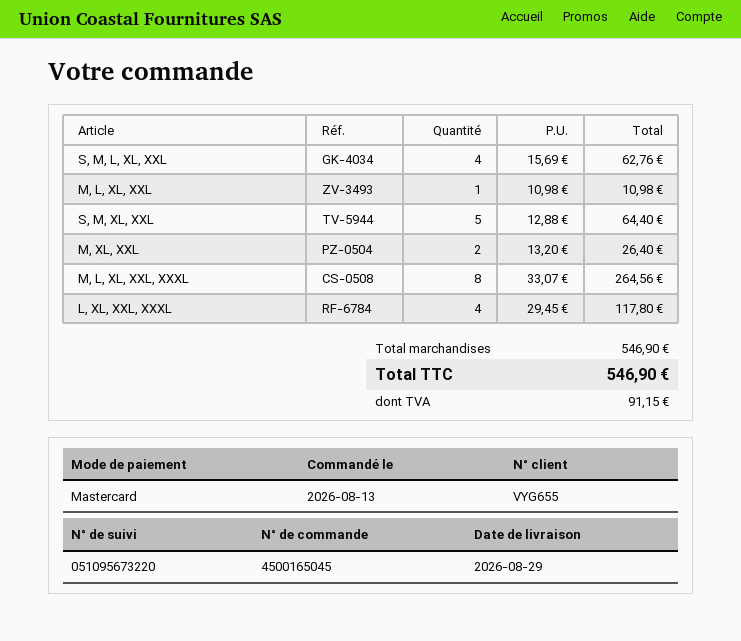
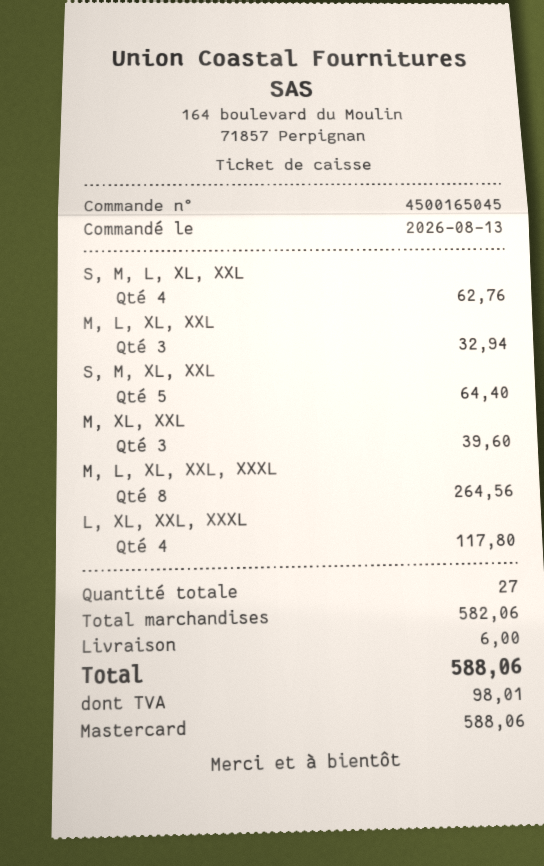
M, L, XL, XXL: 1 for 10.98 -> 3 for 32.94
M, XL, XXL: 2 for 26.40 -> 3 for 39.60
subtotal: 546.90 -> 582.06
shipping: none -> 6.00
tax: 91.15 -> 98.01
total: 546.90 -> 588.06

